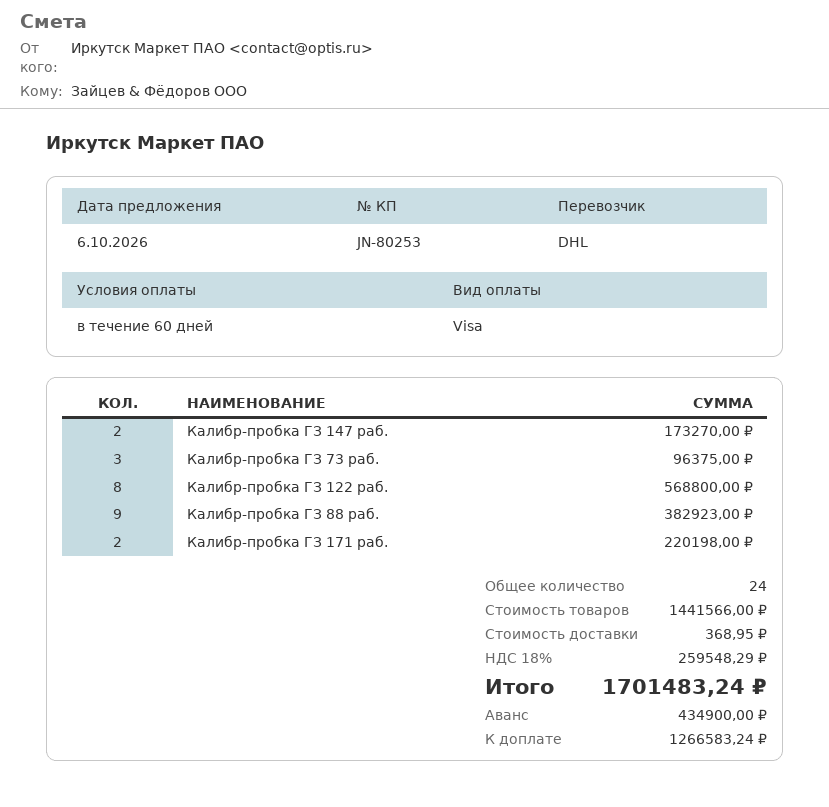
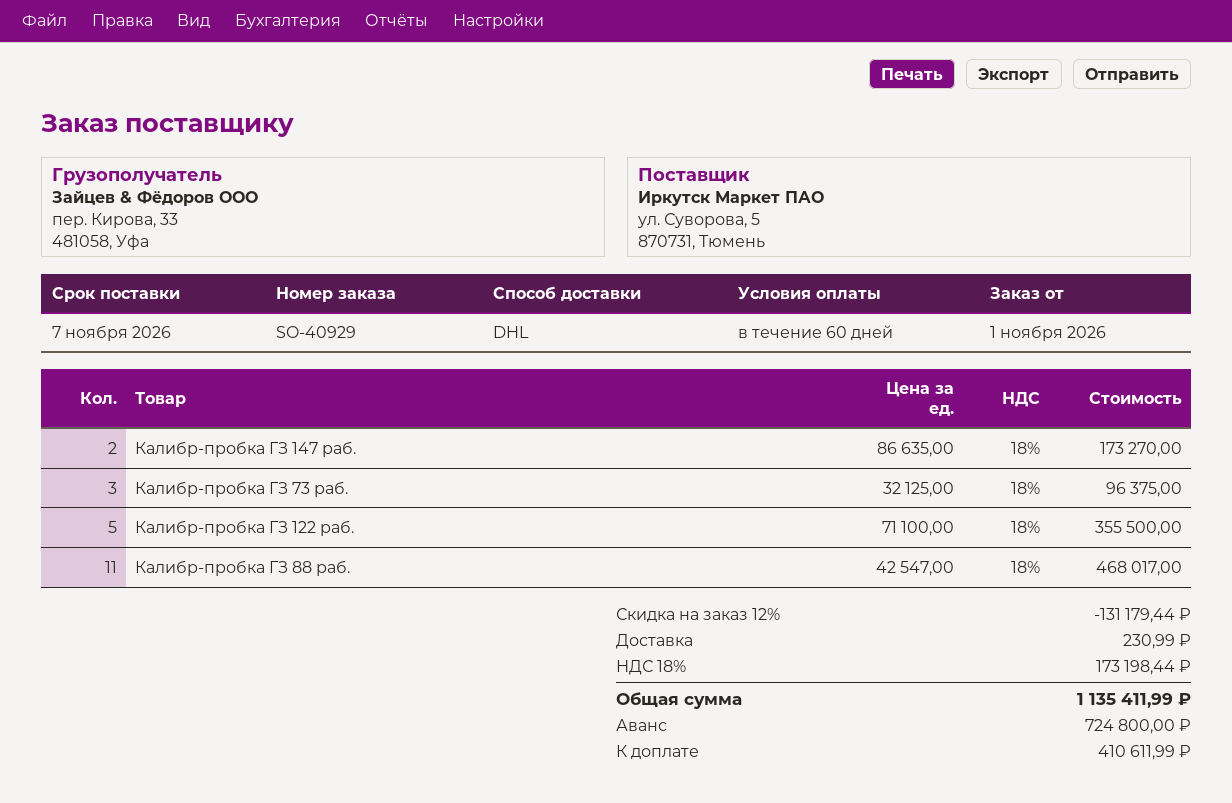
Калибр-пробка ГЗ 122 раб.: 8 for 568800.00 -> 5 for 355500.00
Калибр-пробка ГЗ 88 раб.: 9 for 382923.00 -> 11 for 468017.00
Калибр-пробка ГЗ 171 раб.: 2 for 220198.00 -> none
discount: none -> 12% = 131179.44
shipping: 368.95 -> 230.99
tax: 18% = 259548.29 -> 18% = 173198.44
total: 1701483.24 -> 1135411.99
deposit: 434900.00 -> 724800.00
balance: 1266583.24 -> 410611.99

